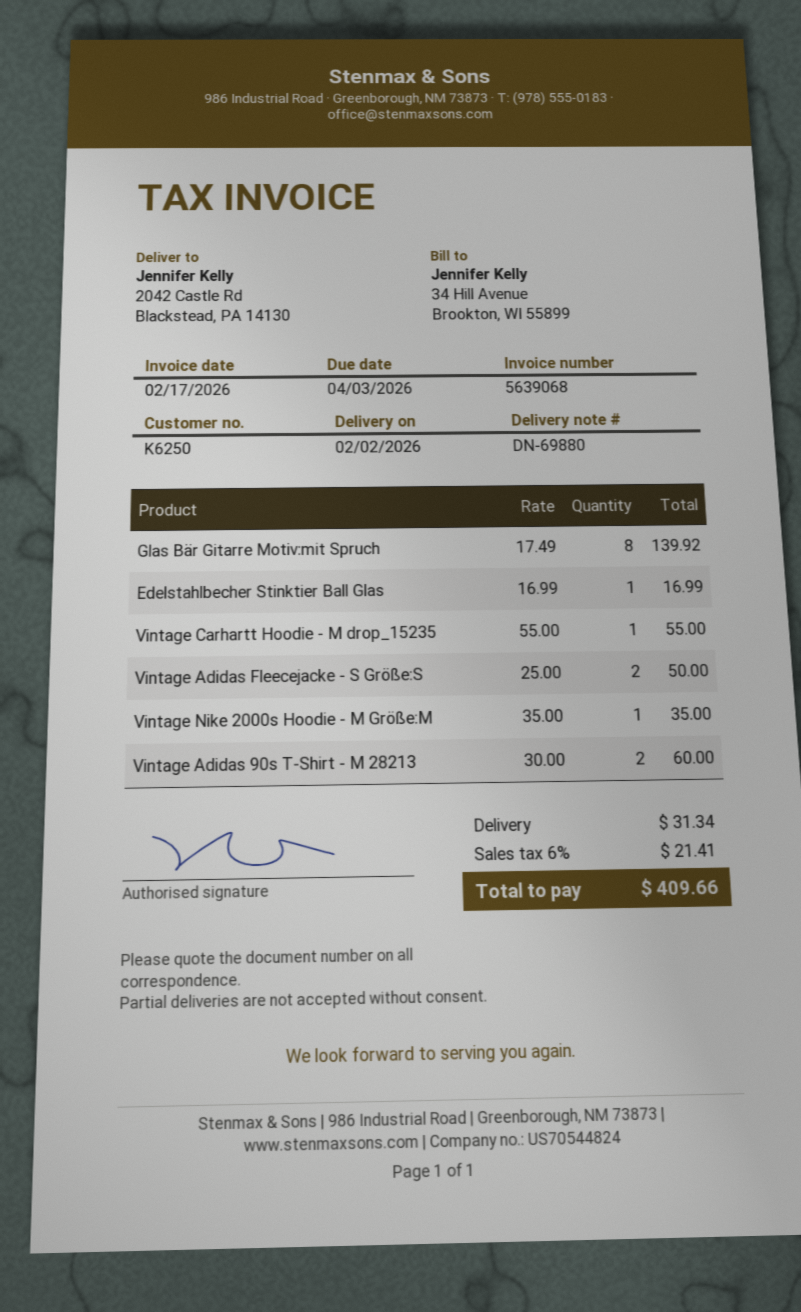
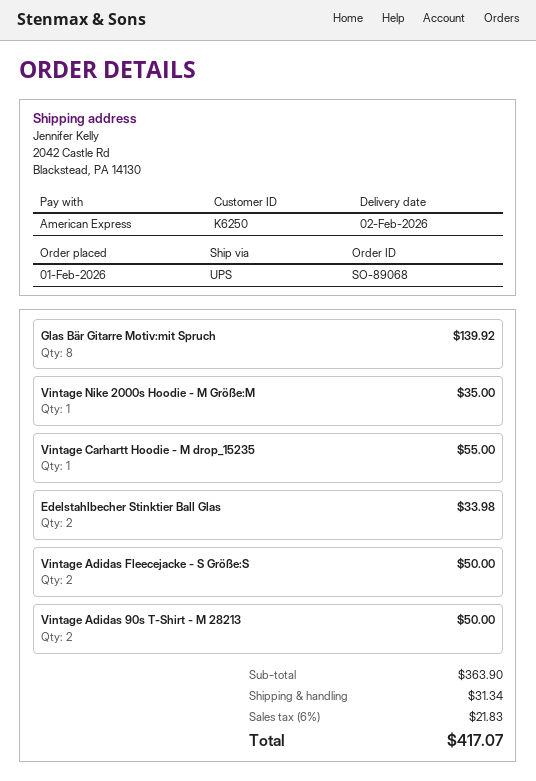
Edelstahlbecher Stinktier Ball Glas: 1 for 16.99 -> 2 for 33.98
Vintage Adidas 90s T-Shirt - M 28213: 2 for 60.00 -> 2 for 50.00
tax: 6% = 21.41 -> 6% = 21.83
total: 409.66 -> 417.07

